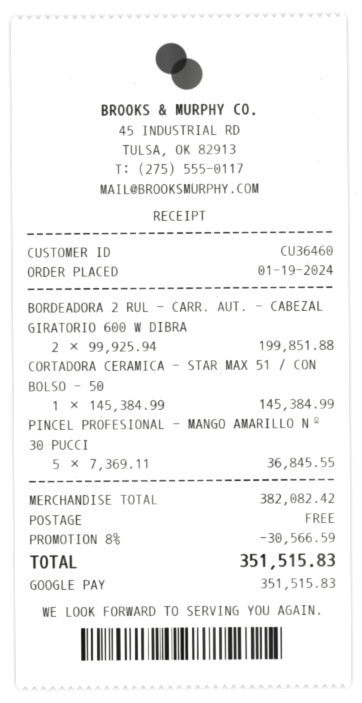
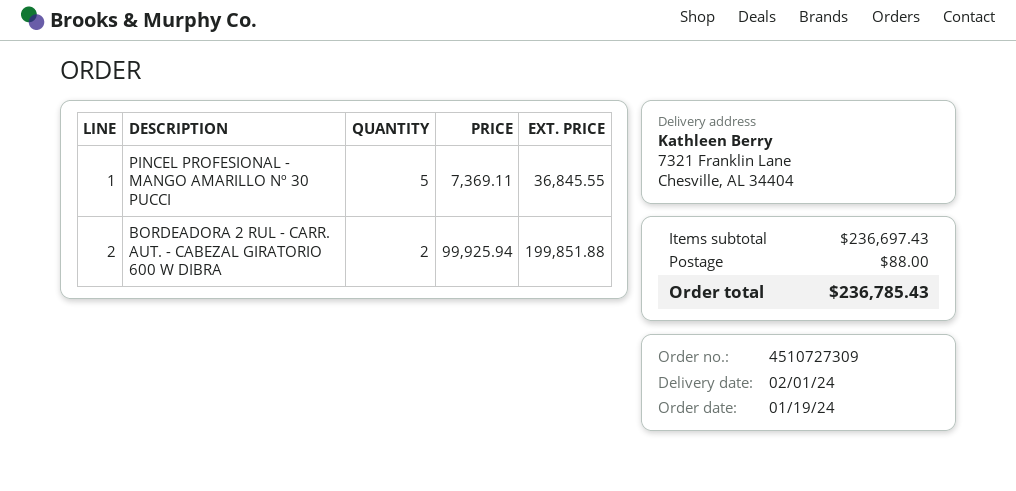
CORTADORA CERAMICA - STAR MAX 51 / CON BOLSO - 50: 1 x 145384.99 = 145384.99 -> none
subtotal: 382082.42 -> 236697.43
discount: 8% = 30566.59 -> none
shipping: 0.00 -> 88.00
total: 351515.83 -> 236785.43

